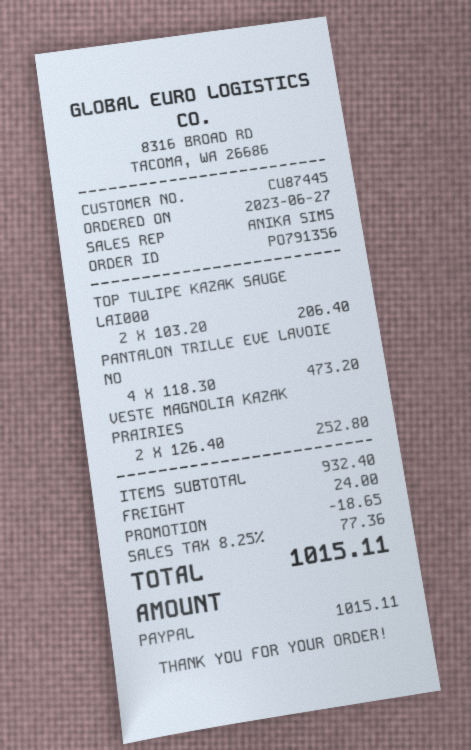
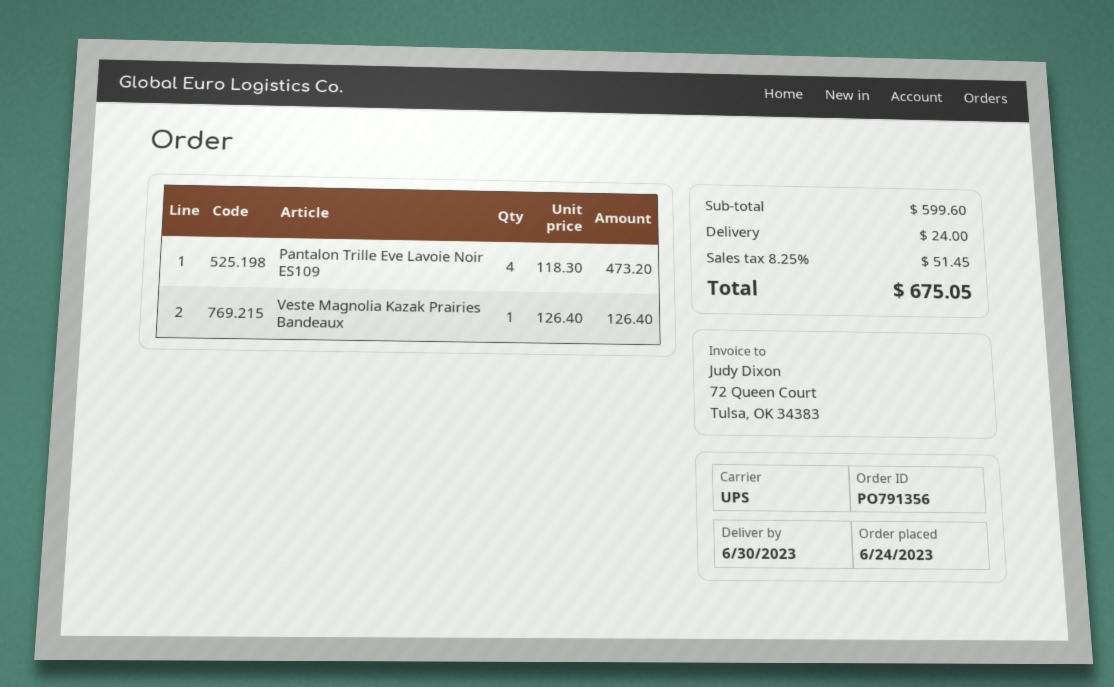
order date: 2023-06-27 -> 2023-06-24
TOP TULIPE KAZAK SAUGE LAI000: 2 x 103.20 = 206.40 -> none
VESTE MAGNOLIA KAZAK PRAIRIES: 2 x 126.40 = 252.80 -> 1 x 126.40 = 126.40
subtotal: 932.40 -> 599.60
discount: 18.65 -> none
tax: 8.25% = 77.36 -> 8.25% = 51.45
total: 1015.11 -> 675.05

